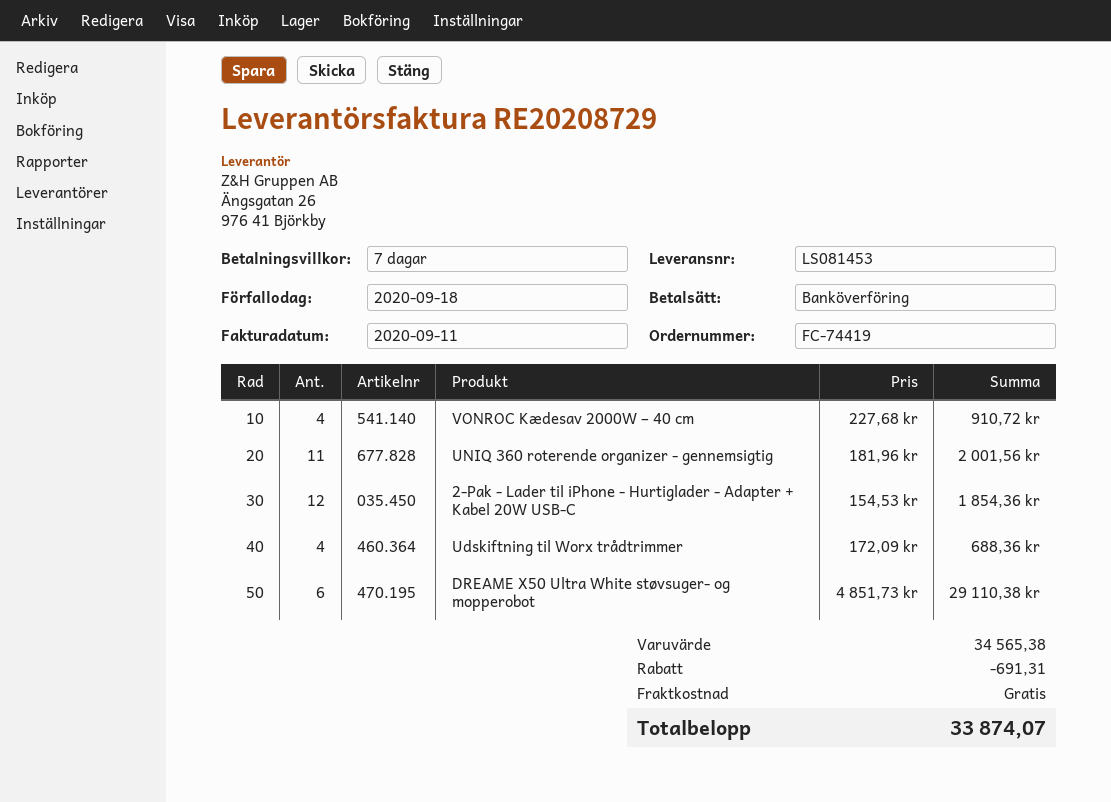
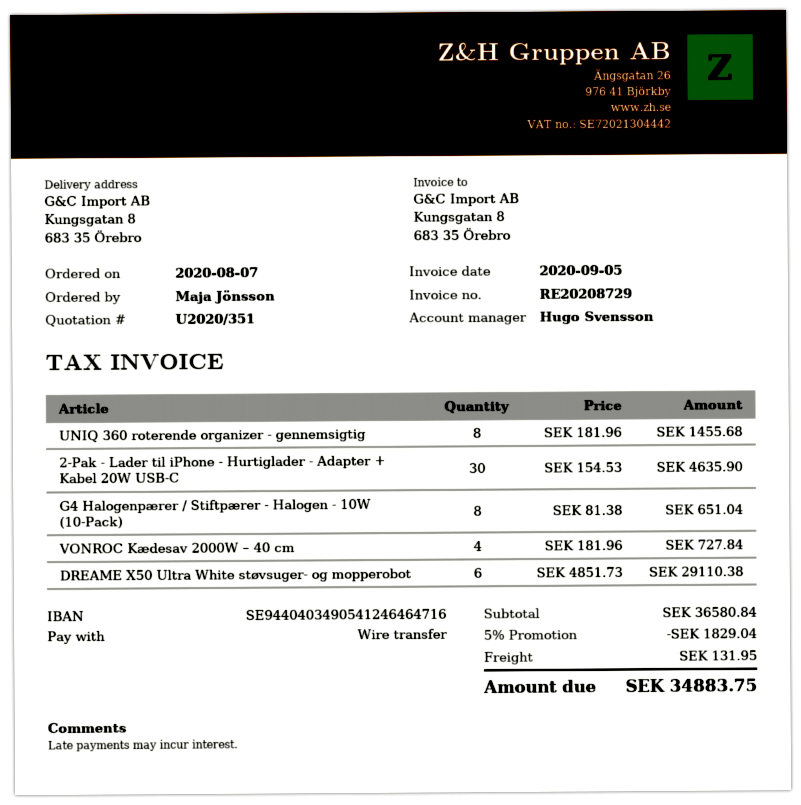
invoice date: 2020-09-11 -> 2020-09-05
VONROC Kædesav 2000W – 40 cm: 4 x 227.68 = 910.72 -> 4 x 181.96 = 727.84
UNIQ 360 roterende organizer - gennemsigtig: 11 x 181.96 = 2001.56 -> 8 x 181.96 = 1455.68
2-Pak - Lader til iPhone - Hurtiglader - Adapter + Kabel 20W USB-C: 12 x 154.53 = 1854.36 -> 30 x 154.53 = 4635.90
Udskiftning til Worx trådtrimmer: 4 x 172.09 = 688.36 -> none
G4 Halogenpærer / Stiftpærer - Halogen - 10W (10-Pack): none -> 8 x 81.38 = 651.04
subtotal: 34565.38 -> 36580.84
discount: 691.31 -> 1829.04
shipping: 0.00 -> 131.95
total: 33874.07 -> 34883.75

